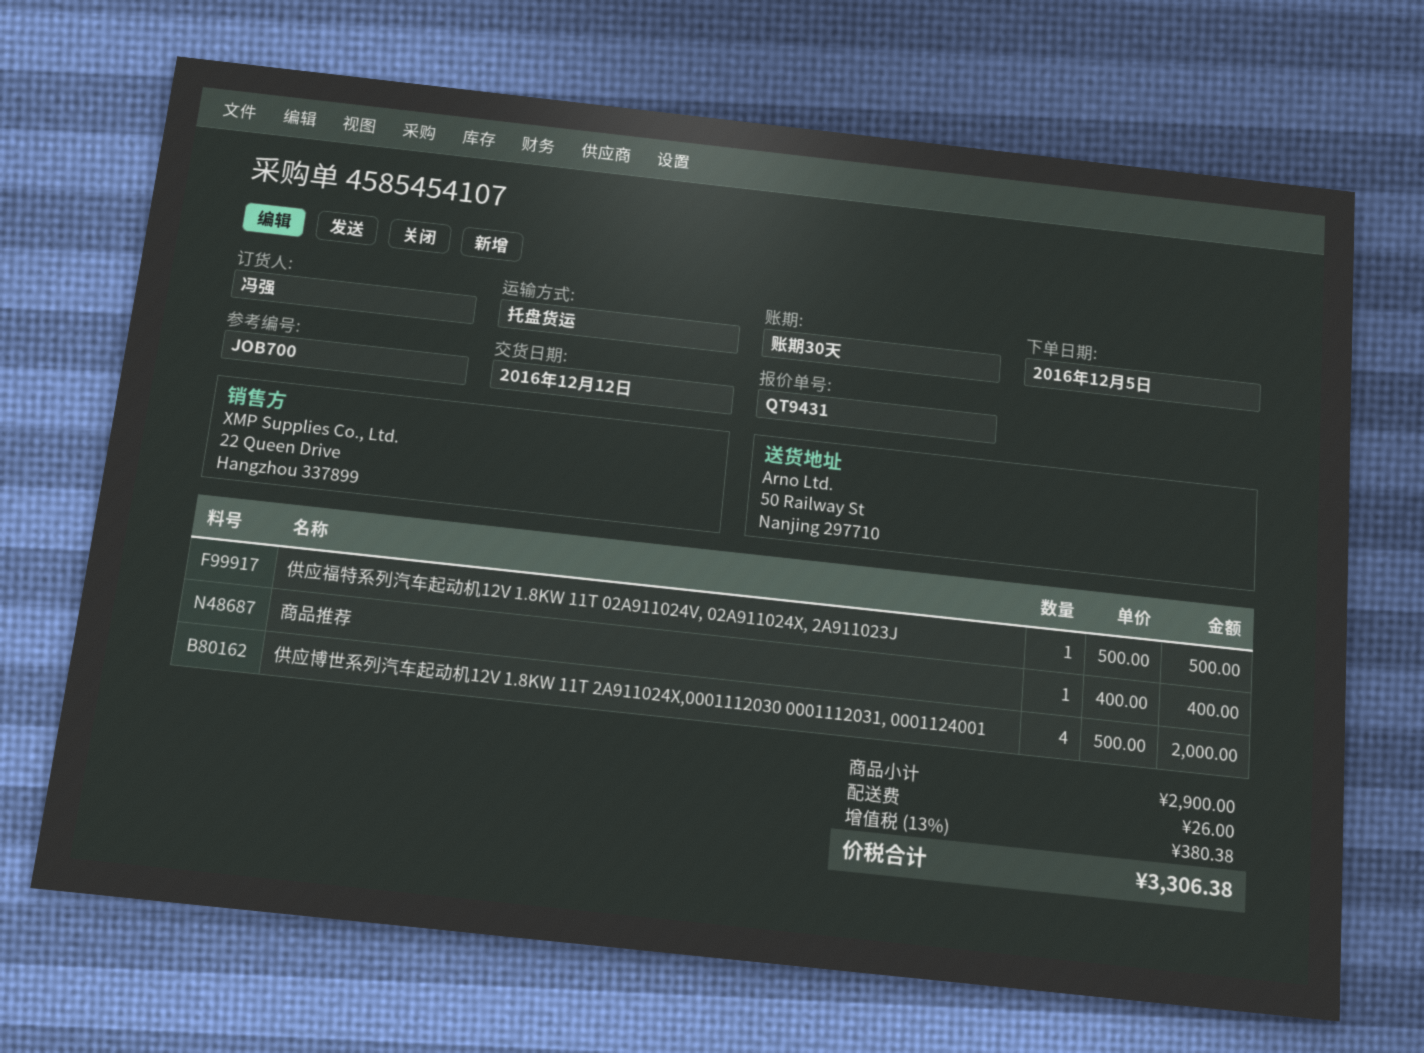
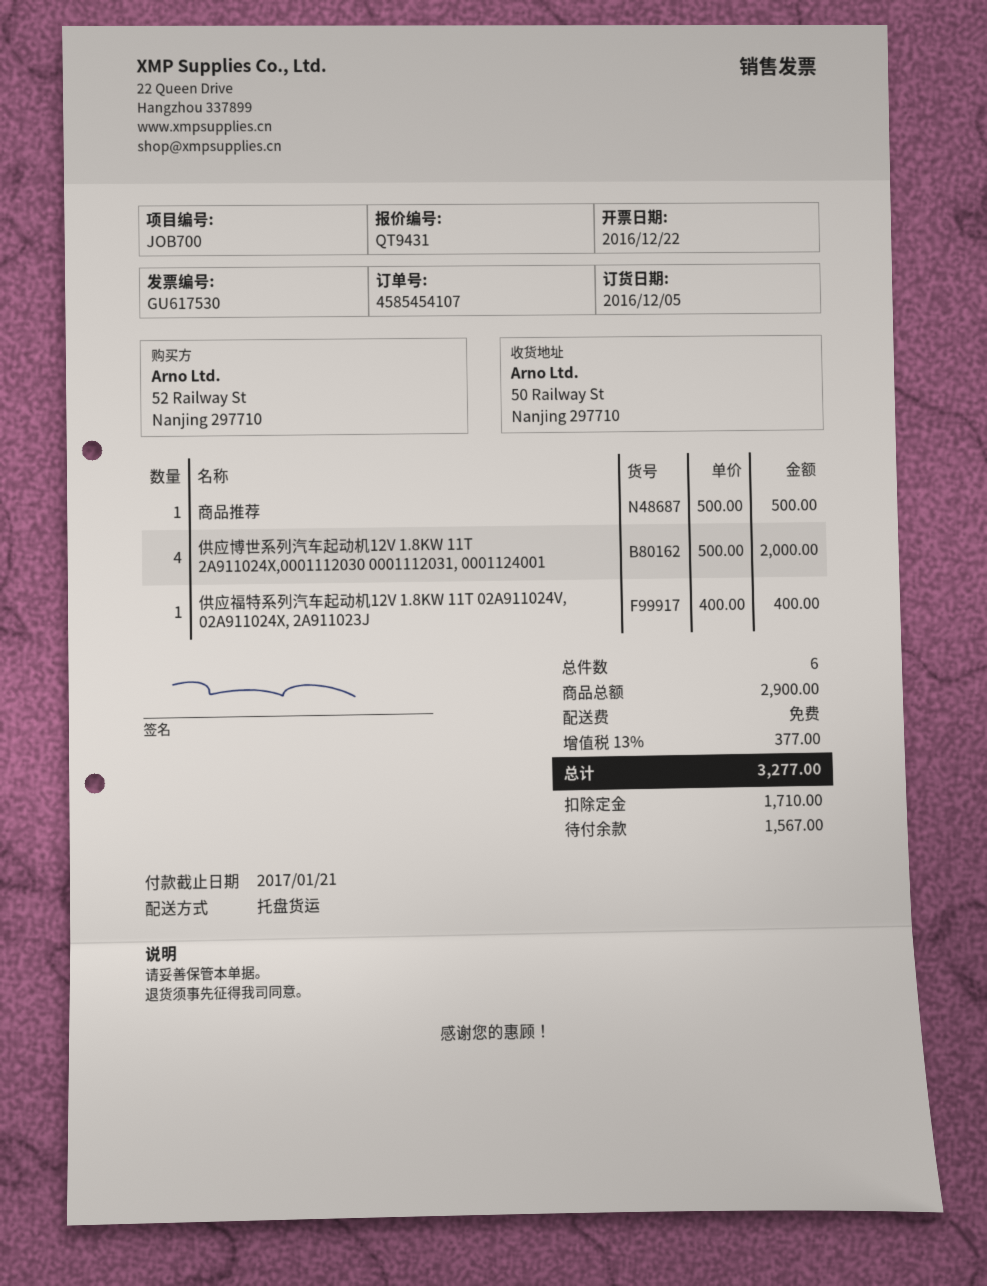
供应福特系列汽车起动机12V 1.8KW 11T 02A911024V, 02A911024X, 2A911023J: 1 x 500.00 = 500.00 -> 1 x 400.00 = 400.00
商品推荐: 1 x 400.00 = 400.00 -> 1 x 500.00 = 500.00
shipping: 26.00 -> 0.00
tax: 13% = 380.38 -> 13% = 377.00
total: 3306.38 -> 3277.00

